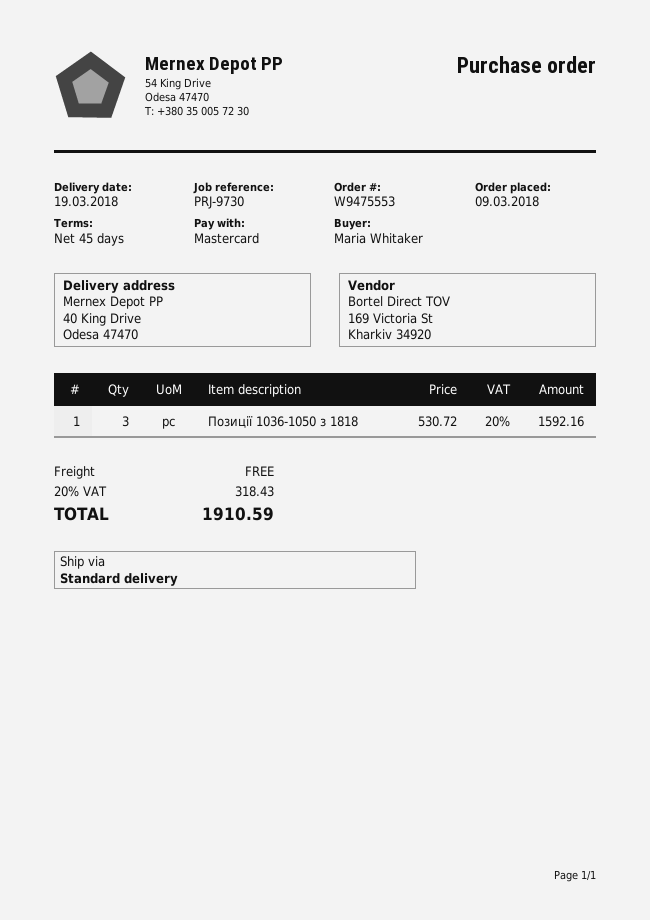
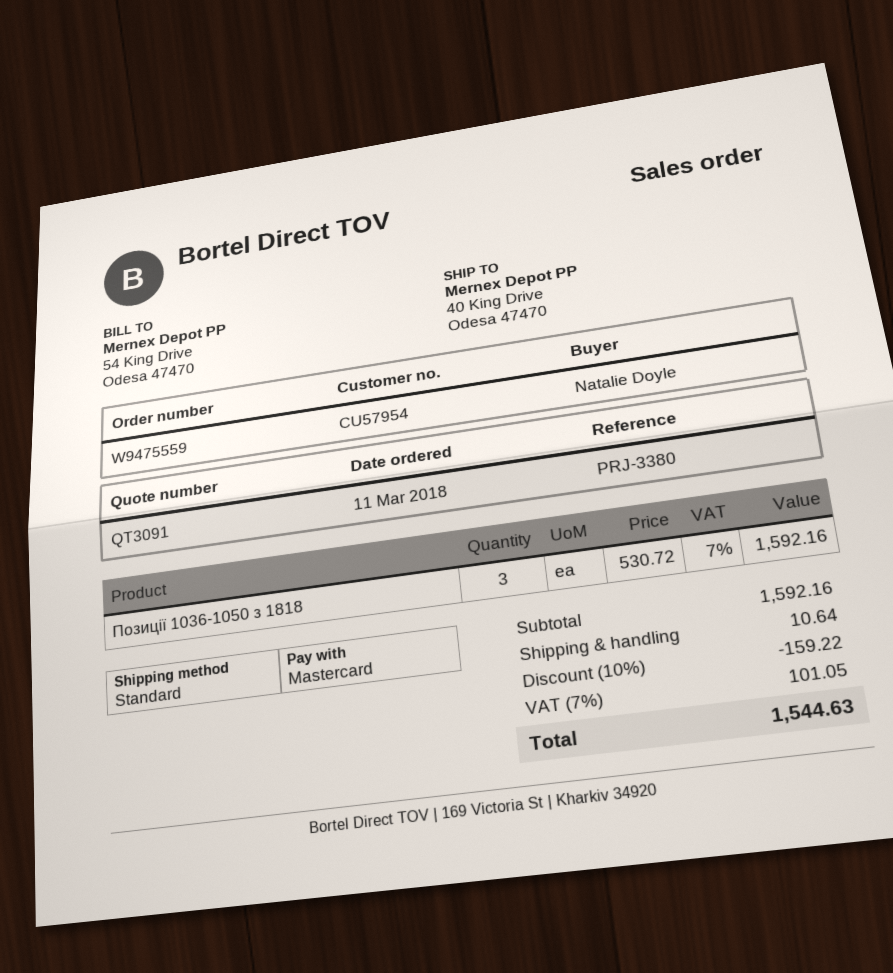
order number: W9475553 -> W9475559
order date: 2018-03-09 -> 2018-03-11
reference: PRJ-9730 -> PRJ-3380
ordered by: Maria Whitaker -> Natalie Doyle
discount: none -> 10% = 159.22
shipping: 0.00 -> 10.64
tax: 20% = 318.43 -> 7% = 101.05
total: 1910.59 -> 1544.63

